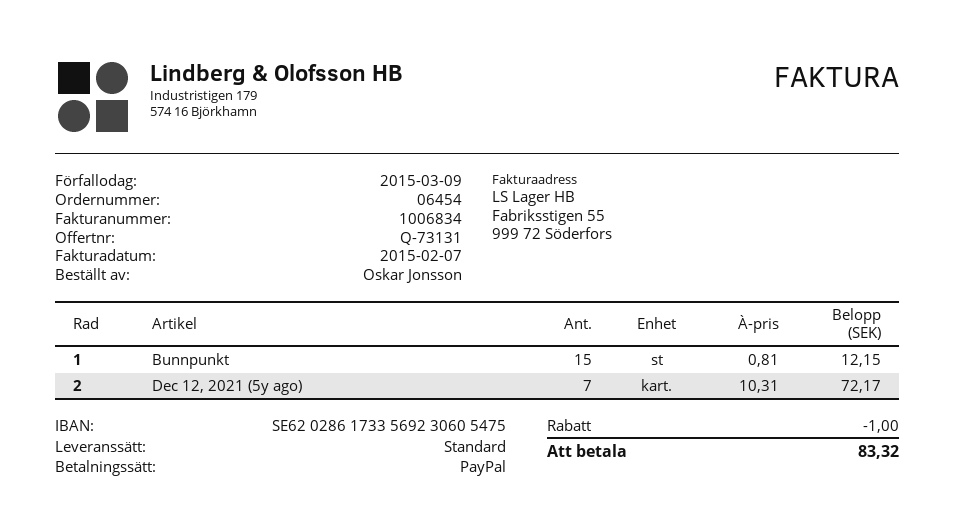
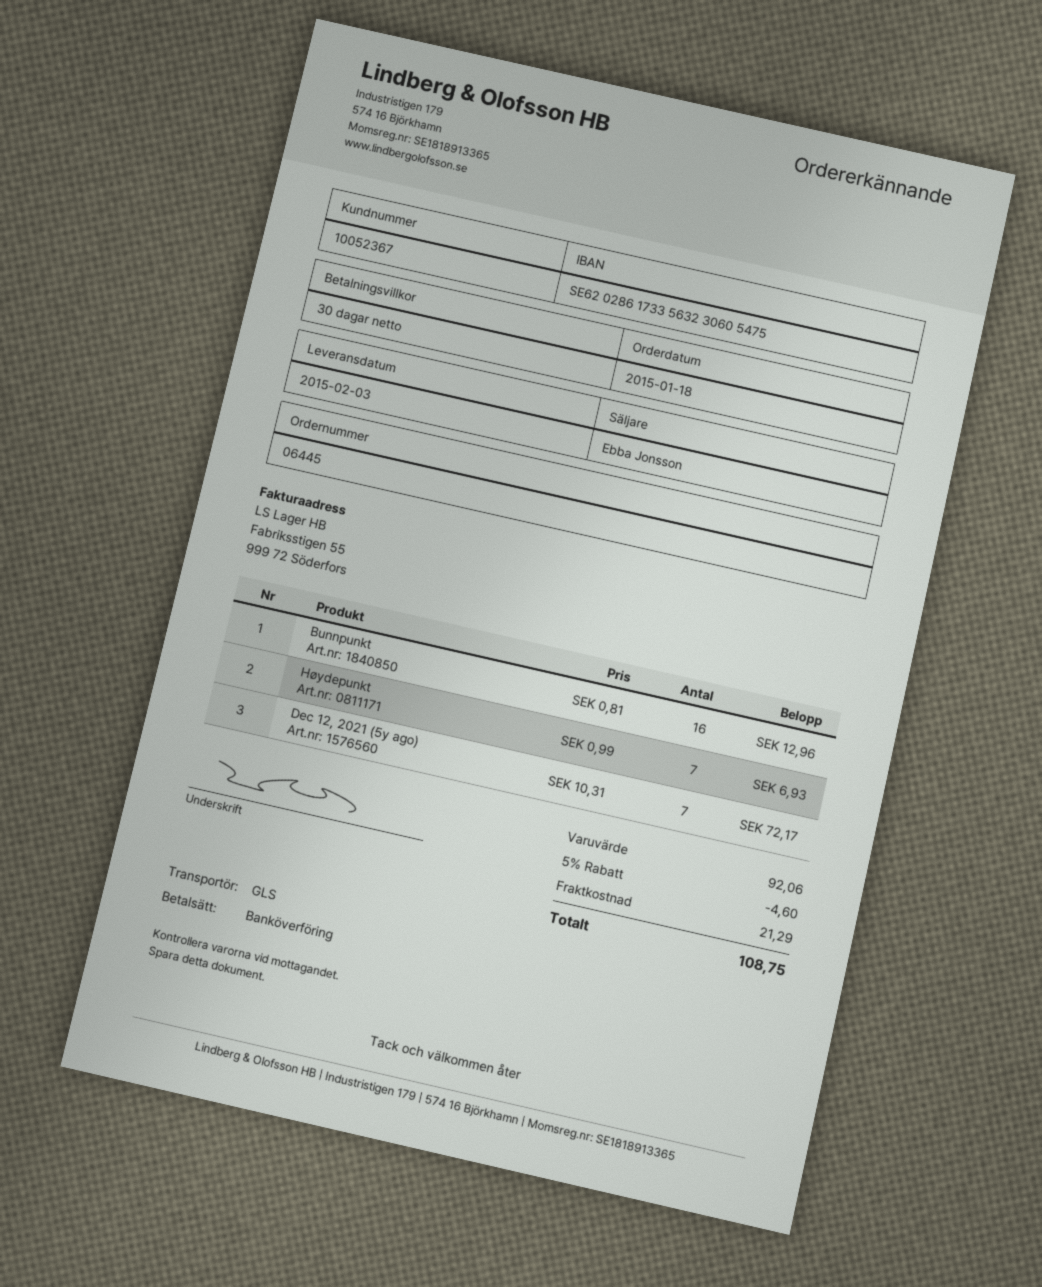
order number: 06454 -> 06445
payment method: PayPal -> bank transfer
bank account: SE6202861733569230605475 -> SE6202861733563230605475
shipping method: standard -> GLS
Bunnpunkt: 15 x 0.81 = 12.15 -> 16 x 0.81 = 12.96
Høydepunkt: none -> 7 x 0.99 = 6.93
discount: 1.00 -> 4.60
shipping: none -> 21.29
total: 83.32 -> 108.75

